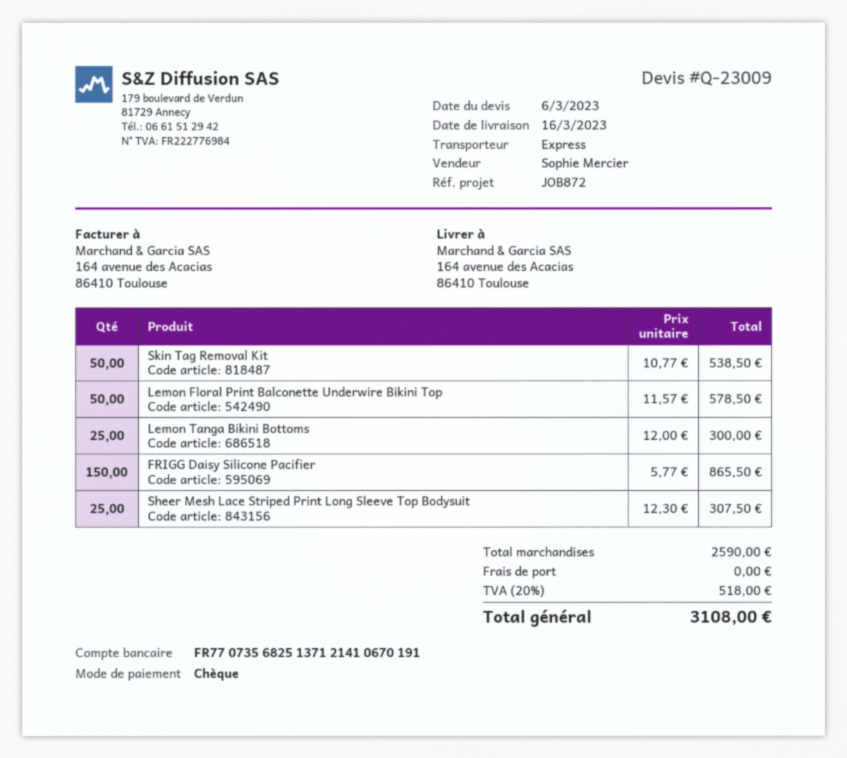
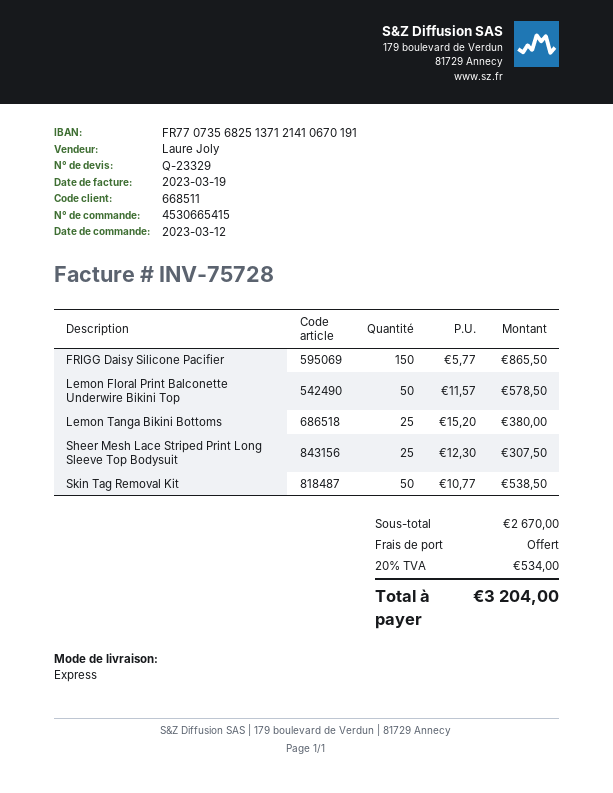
quote number: Q-23009 -> Q-23329
sales rep: Sophie Mercier -> Laure Joly
Lemon Tanga Bikini Bottoms: 25 x 12.00 = 300.00 -> 25 x 15.20 = 380.00
subtotal: 2590.00 -> 2670.00
tax: 20% = 518.00 -> 20% = 534.00
total: 3108.00 -> 3204.00

